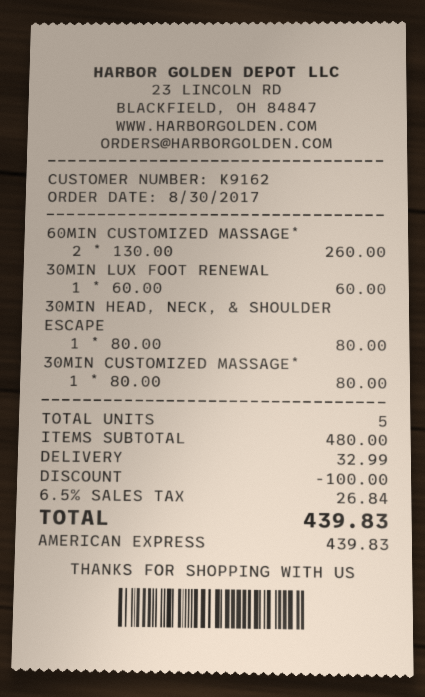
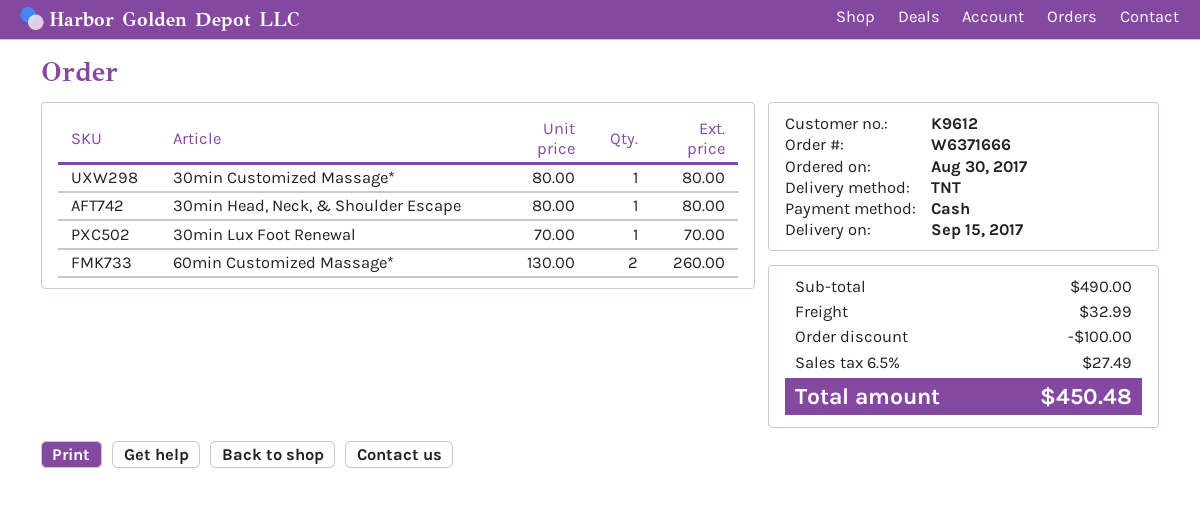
customer number: K9162 -> K9612
payment method: American Express -> cash
30MIN LUX FOOT RENEWAL: 1 x 60.00 = 60.00 -> 1 x 70.00 = 70.00
subtotal: 480.00 -> 490.00
tax: 6.5% = 26.84 -> 6.5% = 27.49
total: 439.83 -> 450.48

